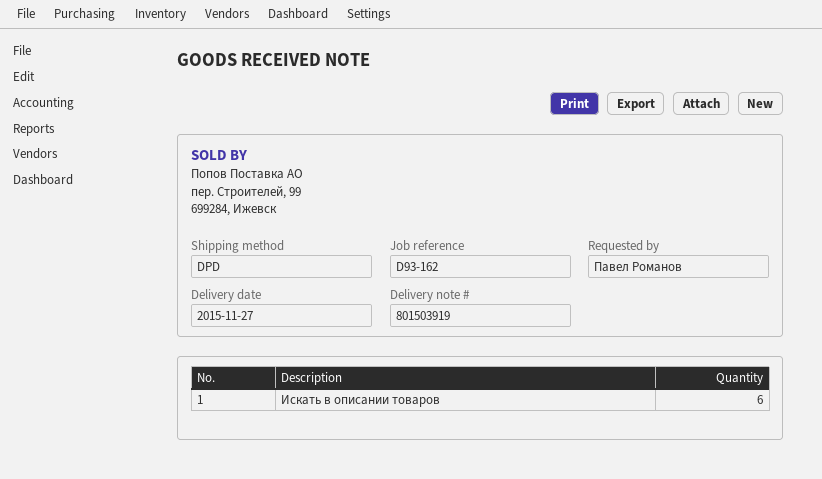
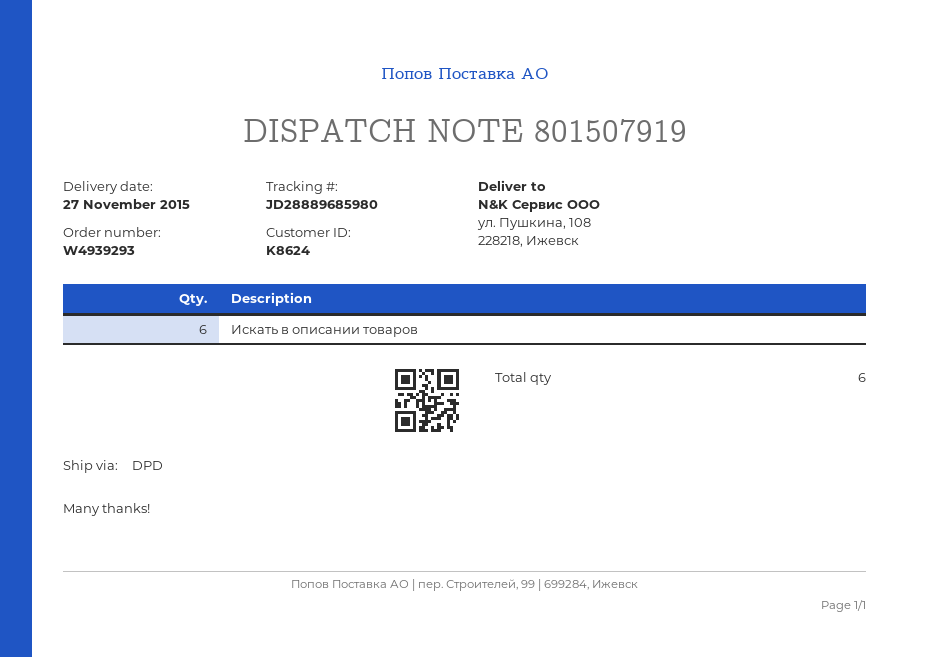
delivery note number: 801503919 -> 801507919

